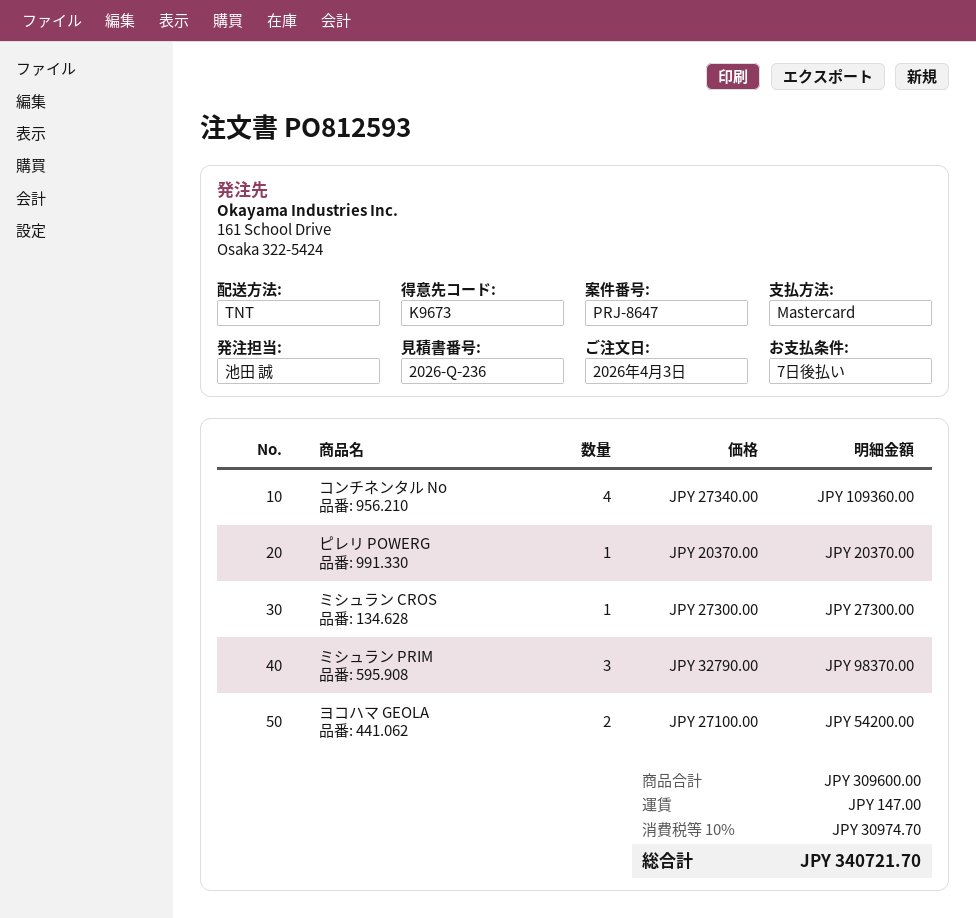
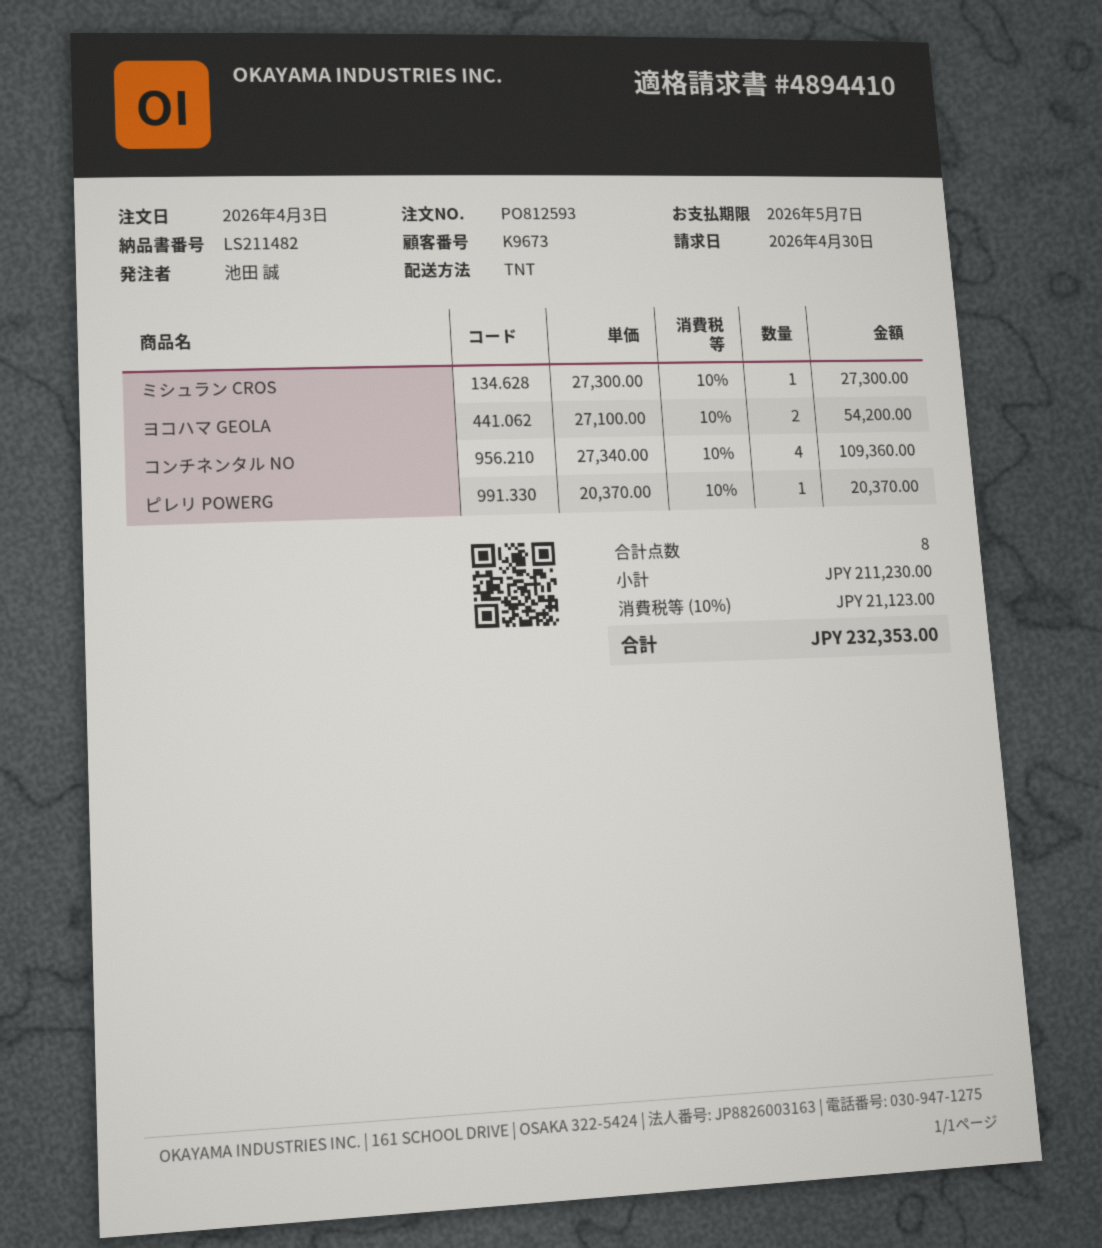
ミシュラン PRIM: 3 x 32790.00 = 98370.00 -> none
subtotal: 309600.00 -> 211230.00
shipping: 147.00 -> none
tax: 10% = 30974.70 -> 10% = 21123.00
total: 340721.70 -> 232353.00

